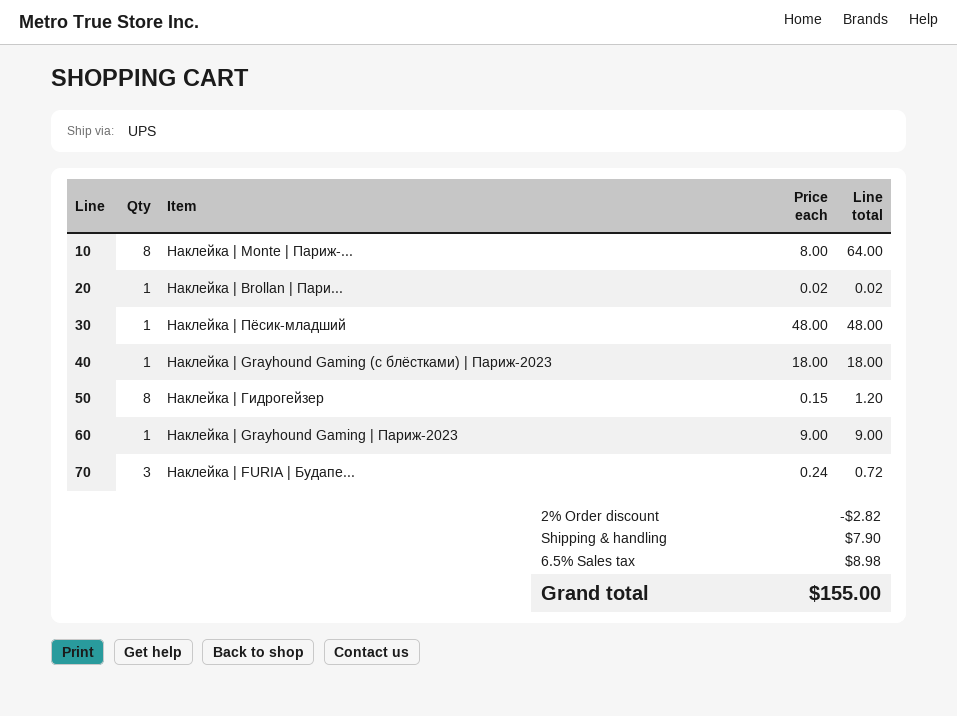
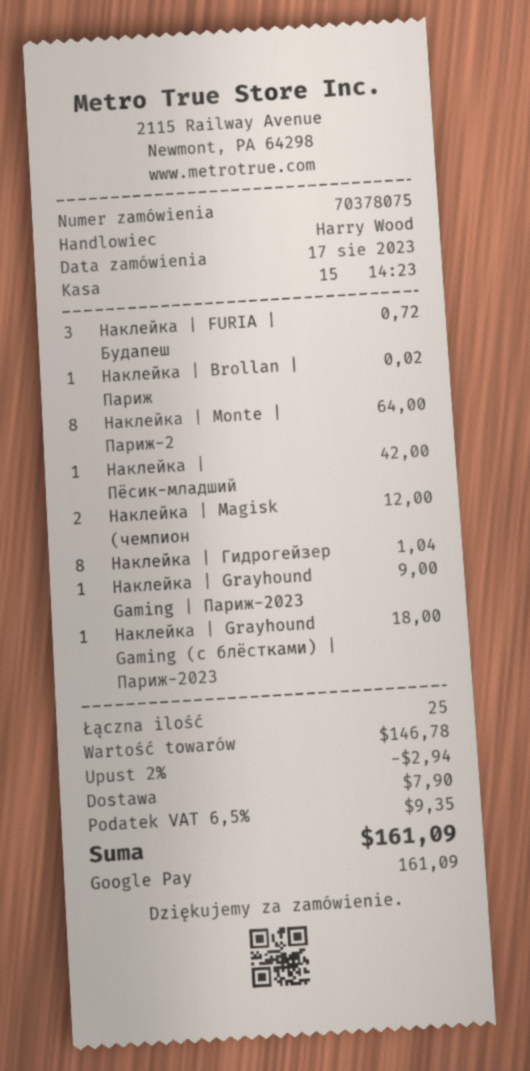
Наклейка | Пёсик-младший: 1 for 48.00 -> 1 for 42.00
Наклейка | Гидрогейзер: 8 for 1.20 -> 8 for 1.04
Наклейка | Magisk (чемпион: none -> 2 for 12.00
discount: 2% = 2.82 -> 2% = 2.94
tax: 6.5% = 8.98 -> 6.5% = 9.35
total: 155.00 -> 161.09

